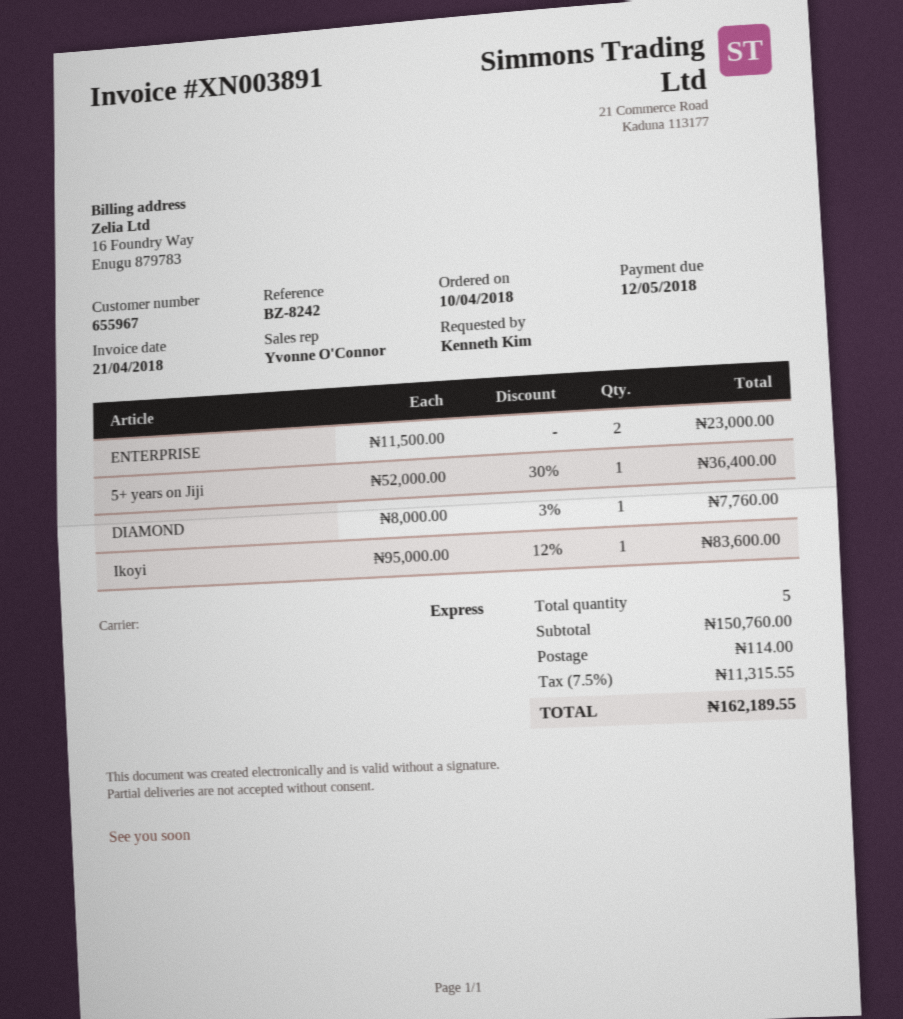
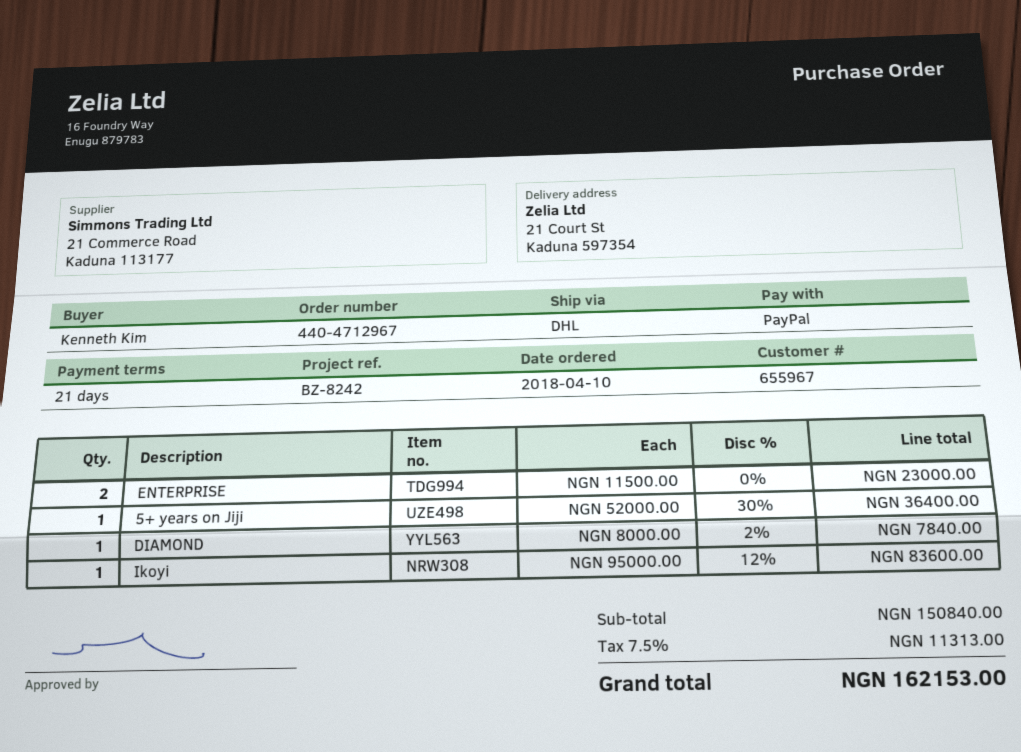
shipping method: express -> DHL
DIAMOND: 1 x 8000.00 - 3% = 7760.00 -> 1 x 8000.00 - 2% = 7840.00
subtotal: 150760.00 -> 150840.00
shipping: 114.00 -> none
tax: 7.5% = 11315.55 -> 7.5% = 11313.00
total: 162189.55 -> 162153.00

